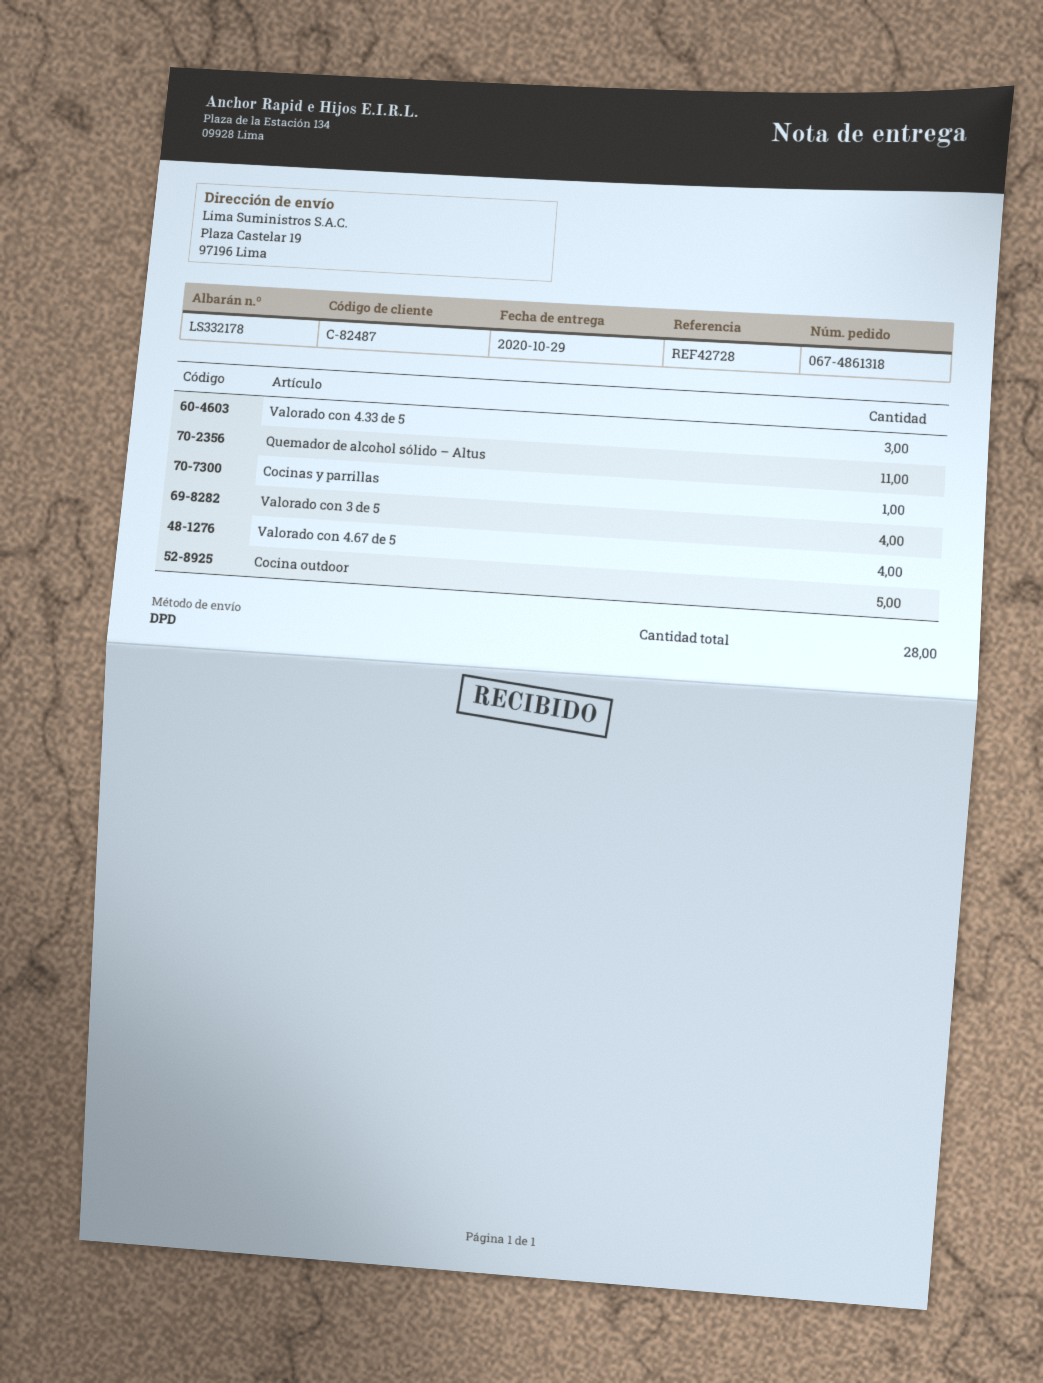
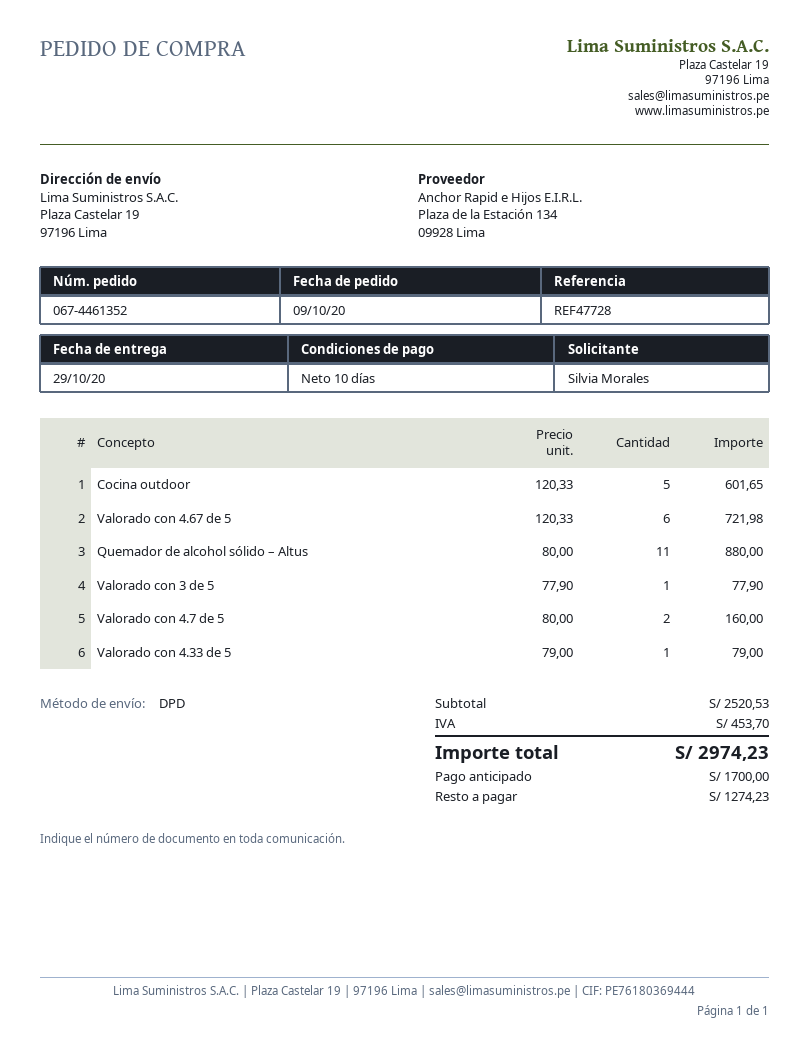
order number: 067-4861318 -> 067-4461352
reference: REF42728 -> REF47728
Valorado con 4.33 de 5: 3 -> 1
Cocinas y parrillas: 1 -> none
Valorado con 3 de 5: 4 -> 1
Valorado con 4.67 de 5: 4 -> 6
Valorado con 4.7 de 5: none -> 2

